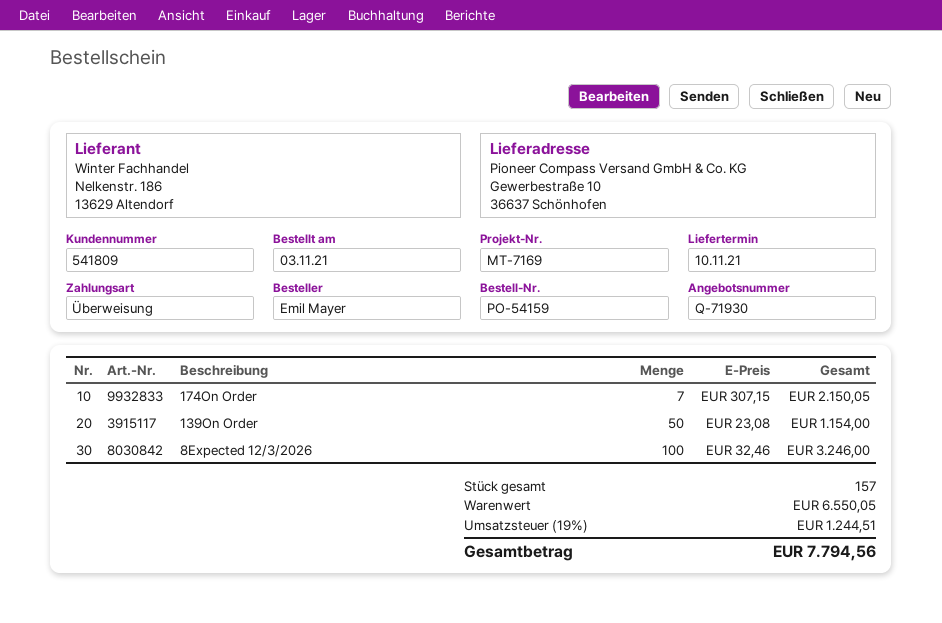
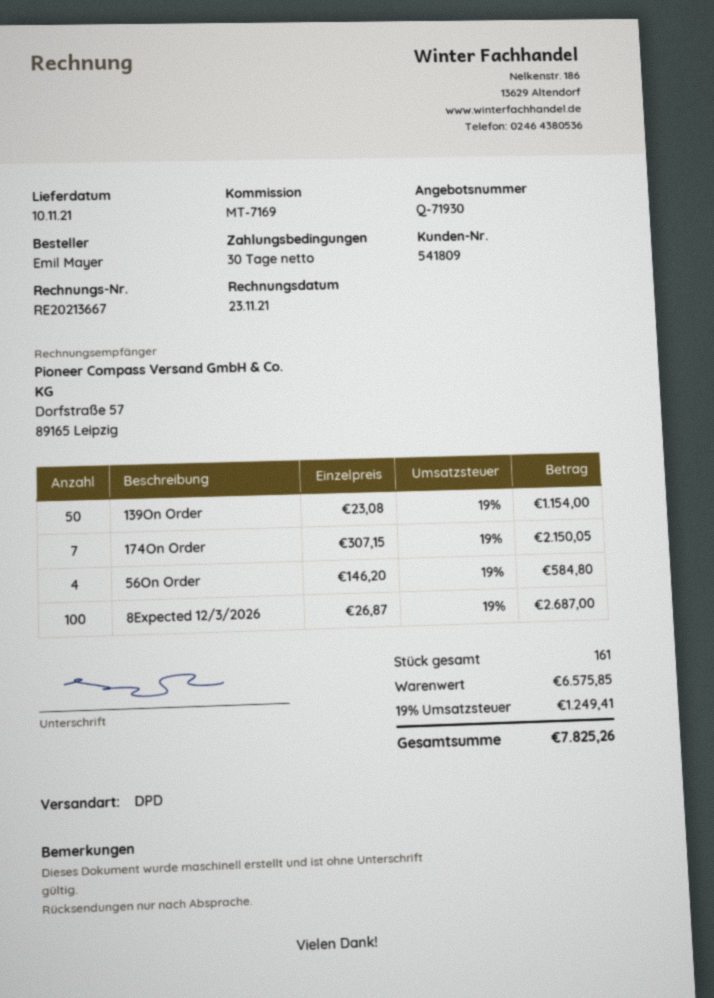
8Expected 12/3/2026: 100 x 32.46 = 3246.00 -> 100 x 26.87 = 2687.00
56On Order: none -> 4 x 146.20 = 584.80
total quantity: 157 -> 161
subtotal: 6550.05 -> 6575.85
tax: 19% = 1244.51 -> 19% = 1249.41
total: 7794.56 -> 7825.26

